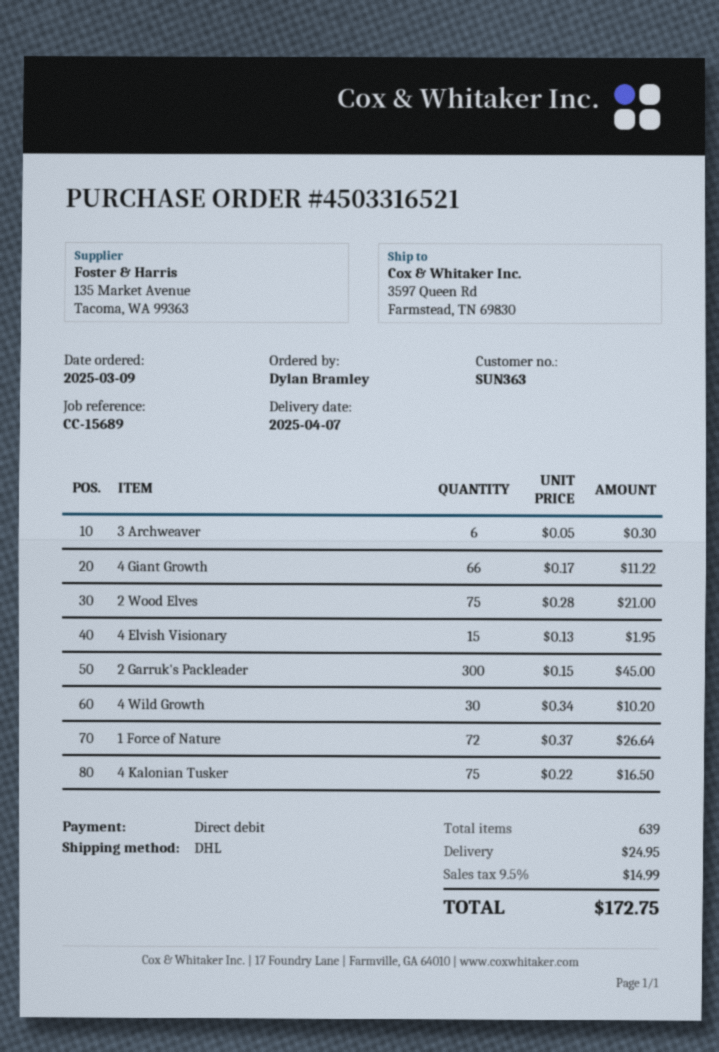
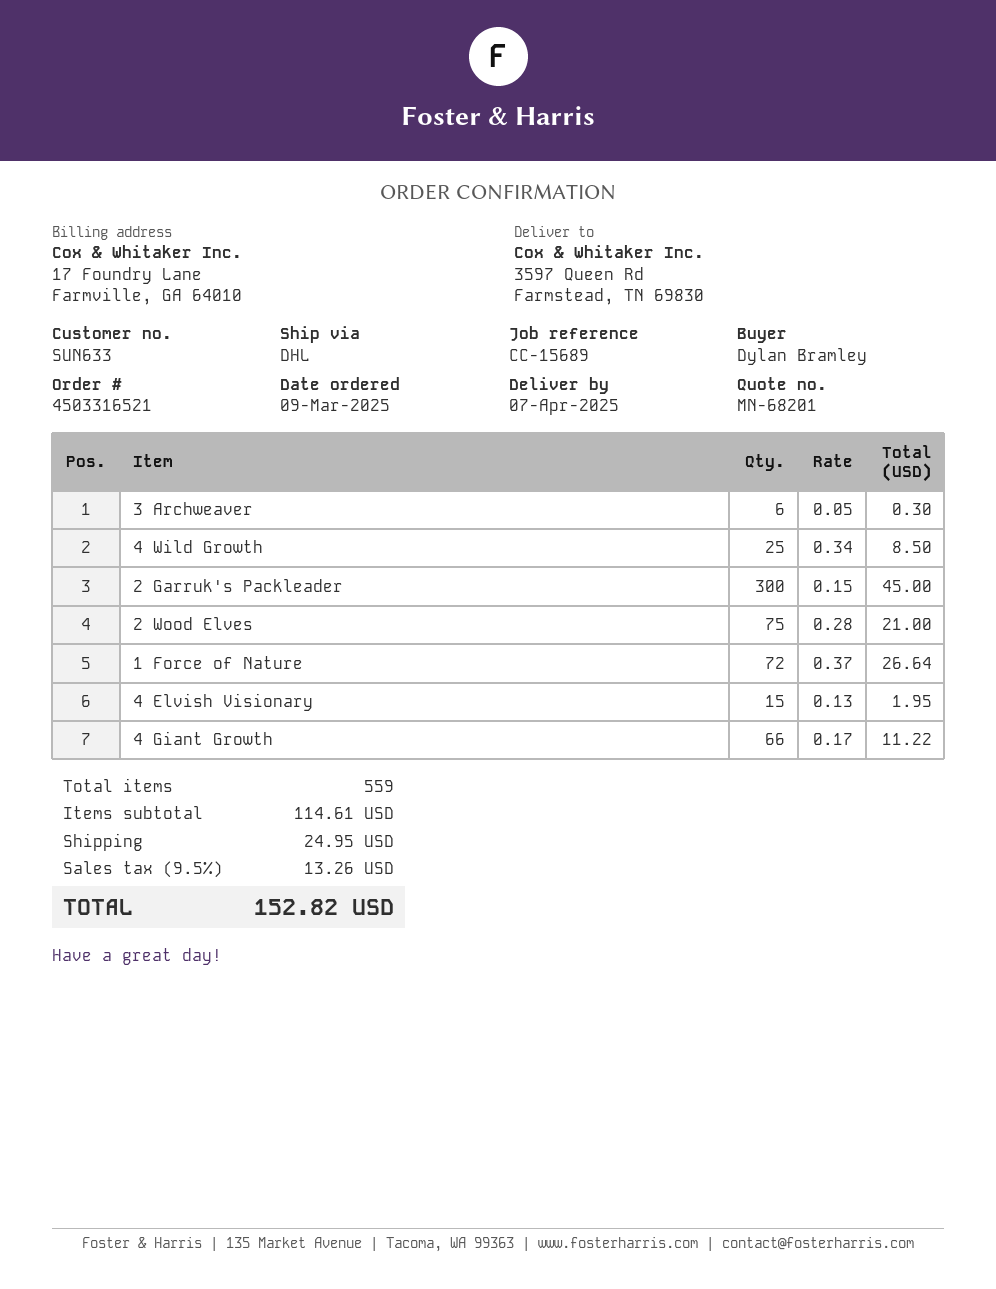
customer number: SUN363 -> SUN633
4 Wild Growth: 30 x 0.34 = 10.20 -> 25 x 0.34 = 8.50
4 Kalonian Tusker: 75 x 0.22 = 16.50 -> none
total quantity: 639 -> 559
tax: 9.5% = 14.99 -> 9.5% = 13.26
total: 172.75 -> 152.82

